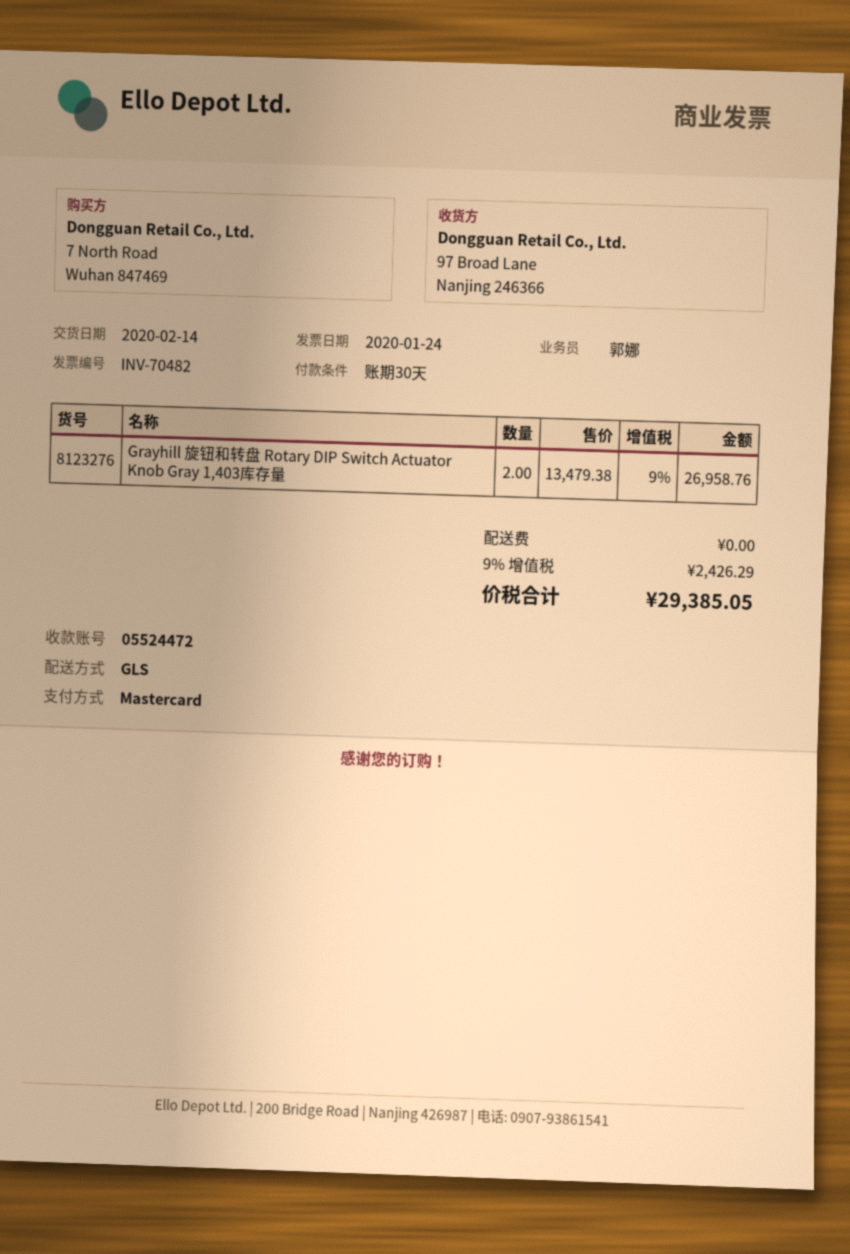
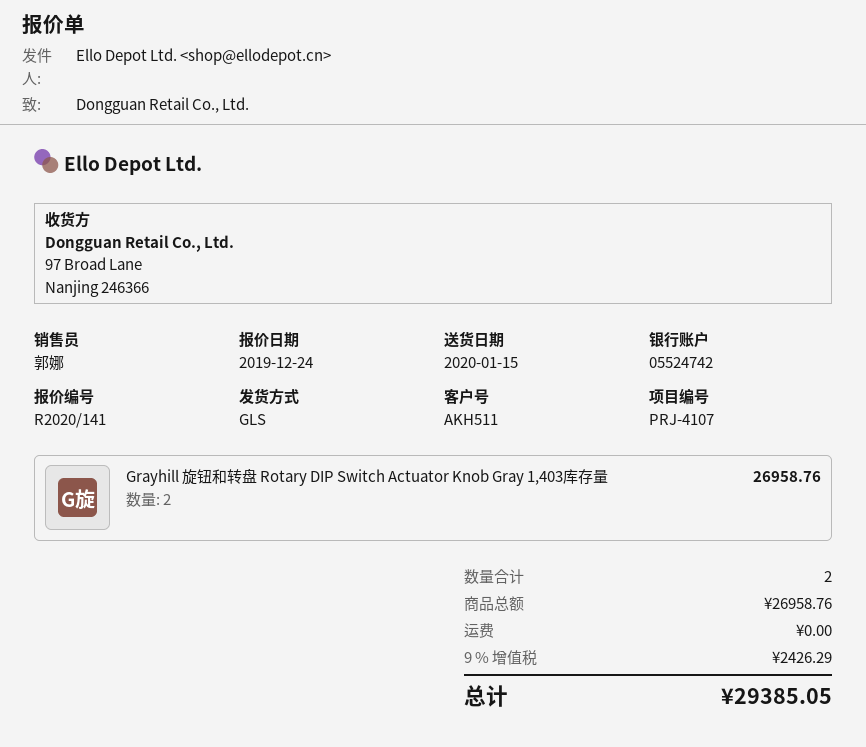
delivery date: 2020-02-14 -> 2020-01-15
bank account: 05524472 -> 05524742

